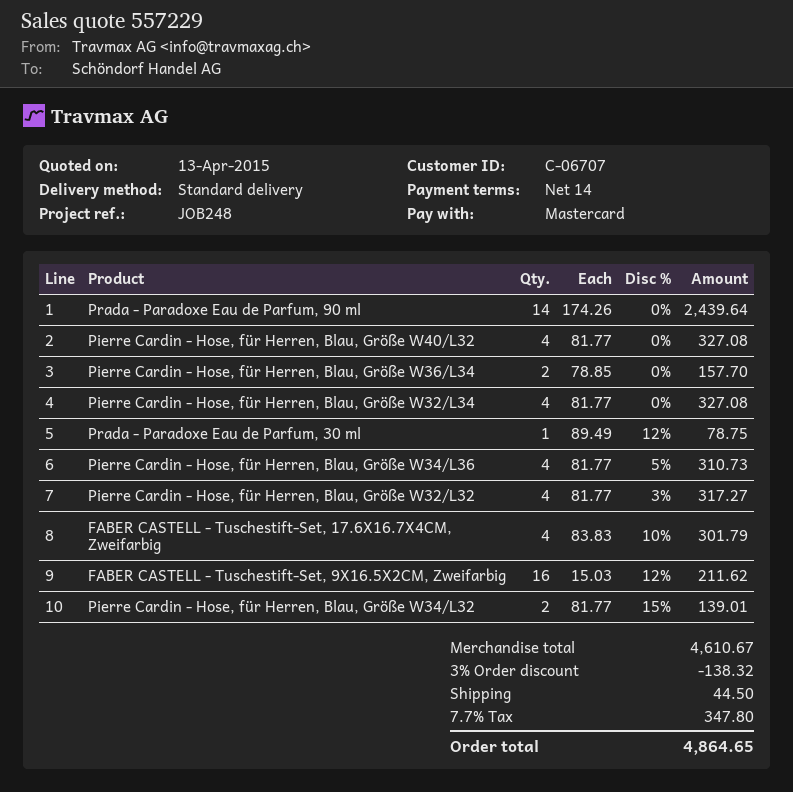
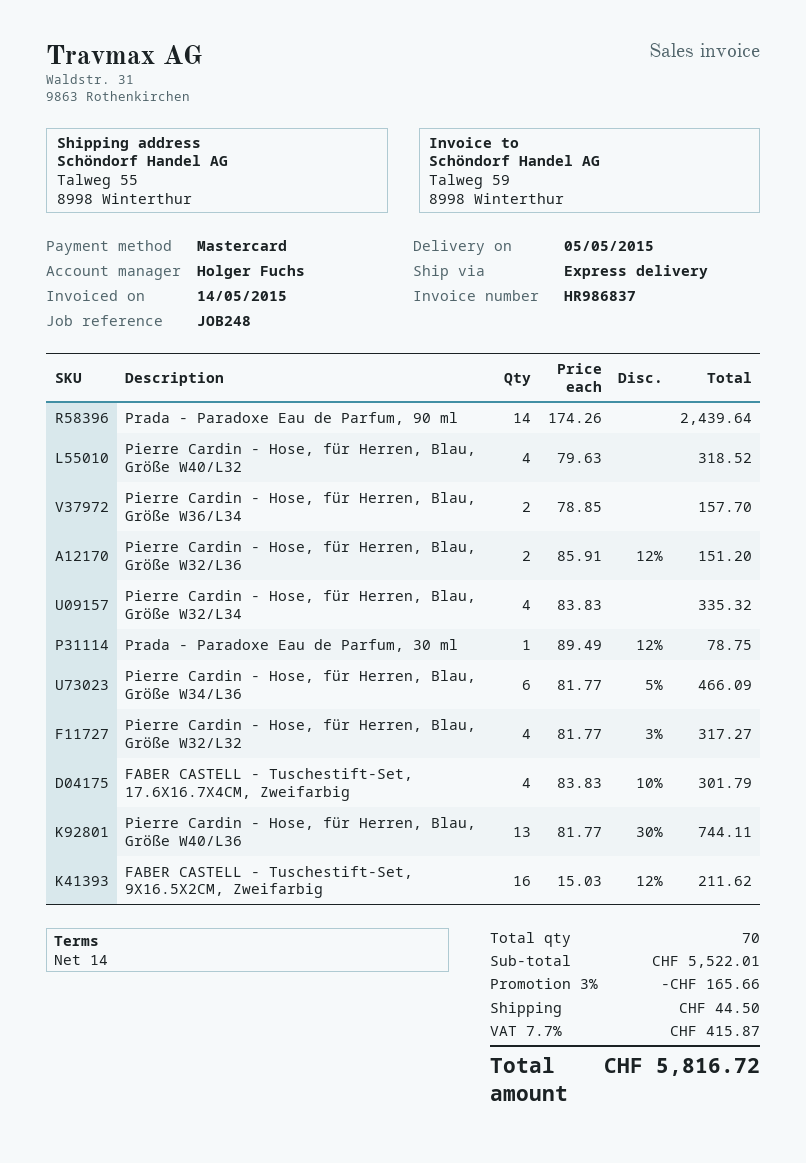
shipping method: standard -> express
Pierre Cardin - Hose, für Herren, Blau, Größe W40/L32: 4 x 81.77 = 327.08 -> 4 x 79.63 = 318.52
Pierre Cardin - Hose, für Herren, Blau, Größe W32/L34: 4 x 81.77 = 327.08 -> 4 x 83.83 = 335.32
Pierre Cardin - Hose, für Herren, Blau, Größe W34/L36: 4 x 81.77 - 5% = 310.73 -> 6 x 81.77 - 5% = 466.09
Pierre Cardin - Hose, für Herren, Blau, Größe W34/L32: 2 x 81.77 - 15% = 139.01 -> none
Pierre Cardin - Hose, für Herren, Blau, Größe W32/L36: none -> 2 x 85.91 - 12% = 151.20
Pierre Cardin - Hose, für Herren, Blau, Größe W40/L36: none -> 13 x 81.77 - 30% = 744.11
subtotal: 4610.67 -> 5522.01
discount: 3% = 138.32 -> 3% = 165.66
tax: 7.7% = 347.80 -> 7.7% = 415.87
total: 4864.65 -> 5816.72

